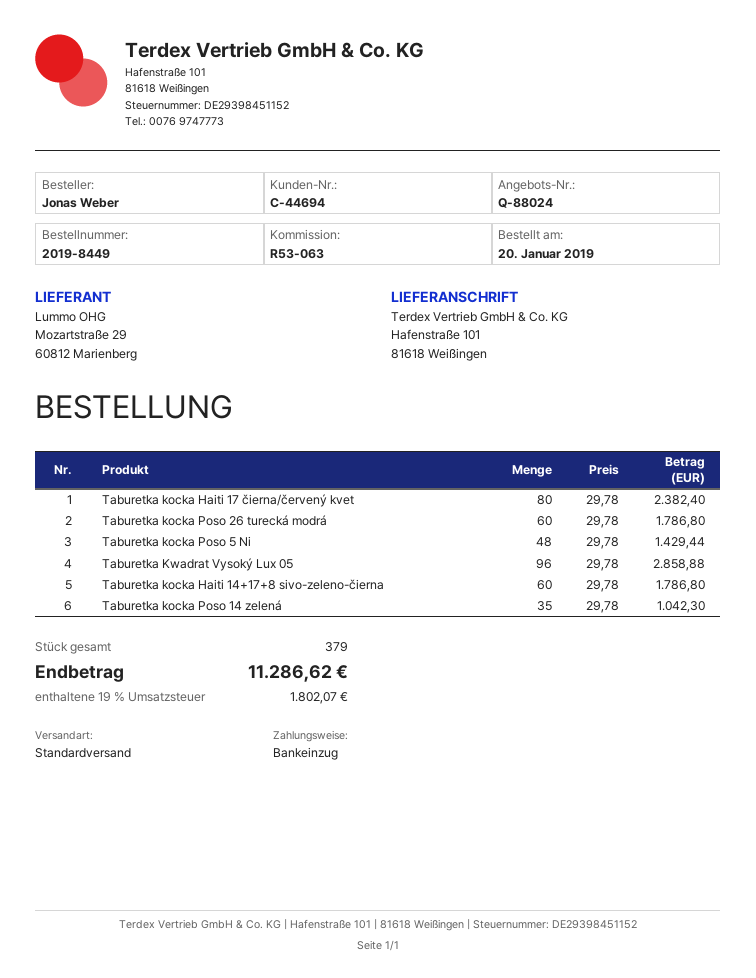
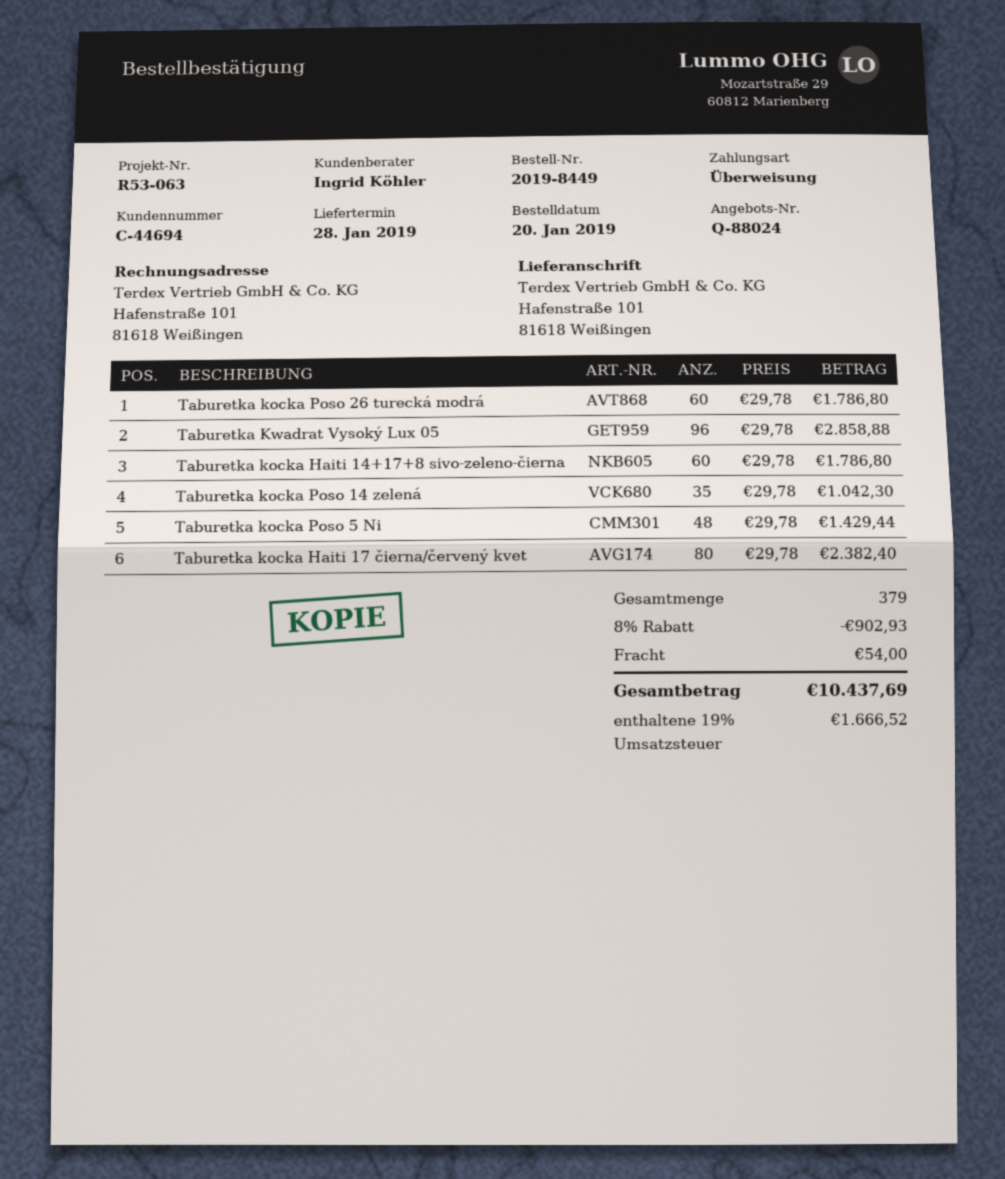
payment method: direct debit -> bank transfer
discount: none -> 8% = 902.93
shipping: none -> 54.00
tax: 19% = 1802.07 -> 19% = 1666.52
total: 11286.62 -> 10437.69

